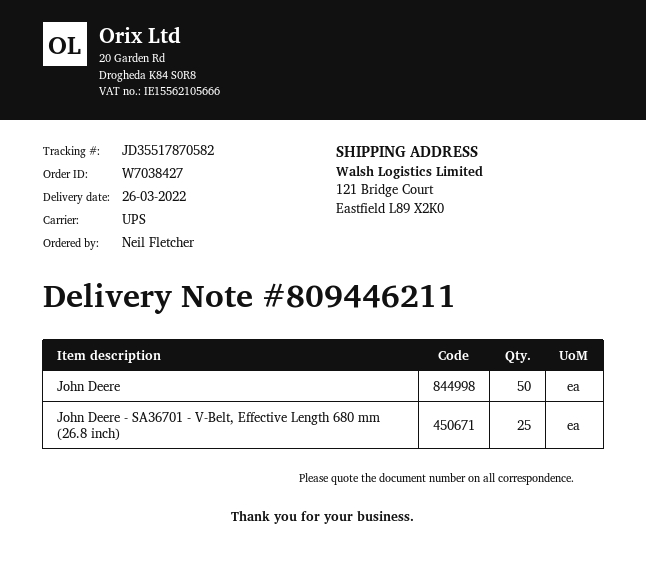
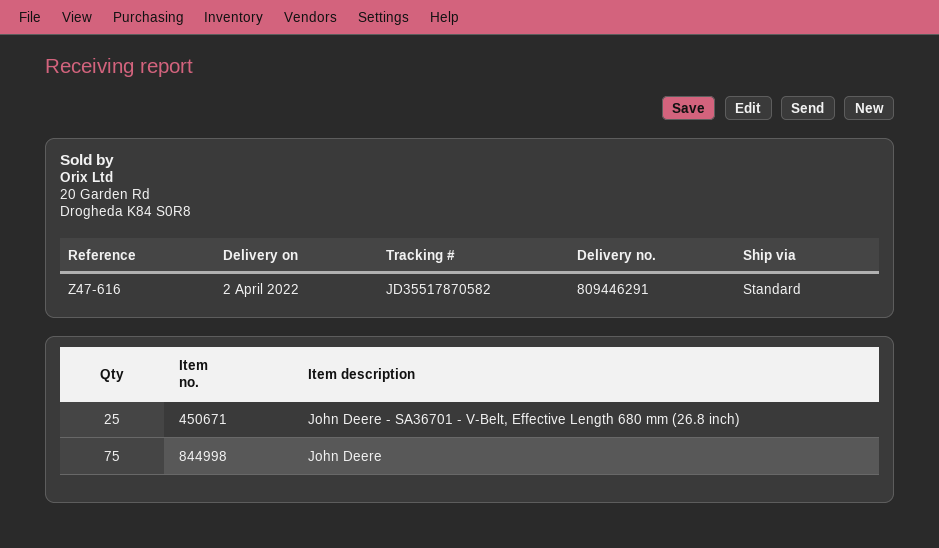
delivery note number: 809446211 -> 809446291
delivery date: 2022-03-26 -> 2022-04-02
shipping method: UPS -> standard
John Deere: 50 -> 75

